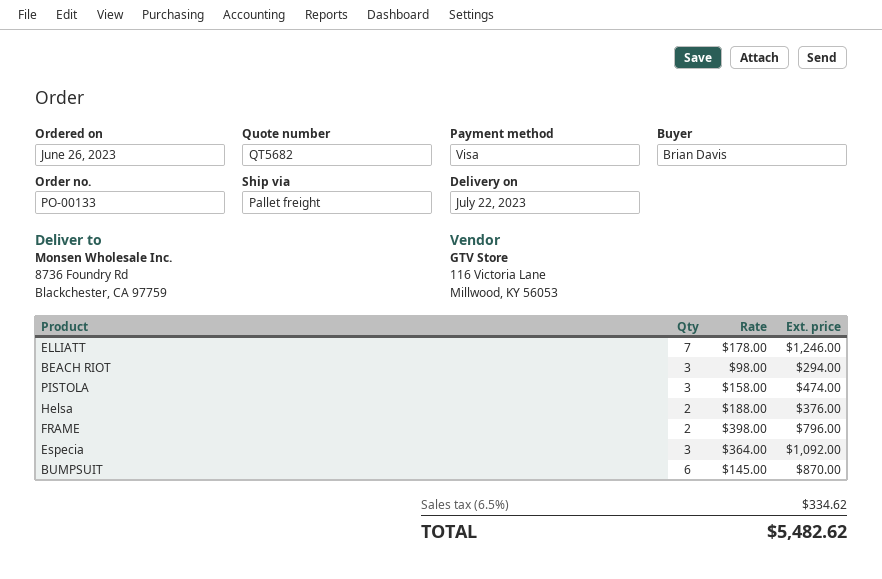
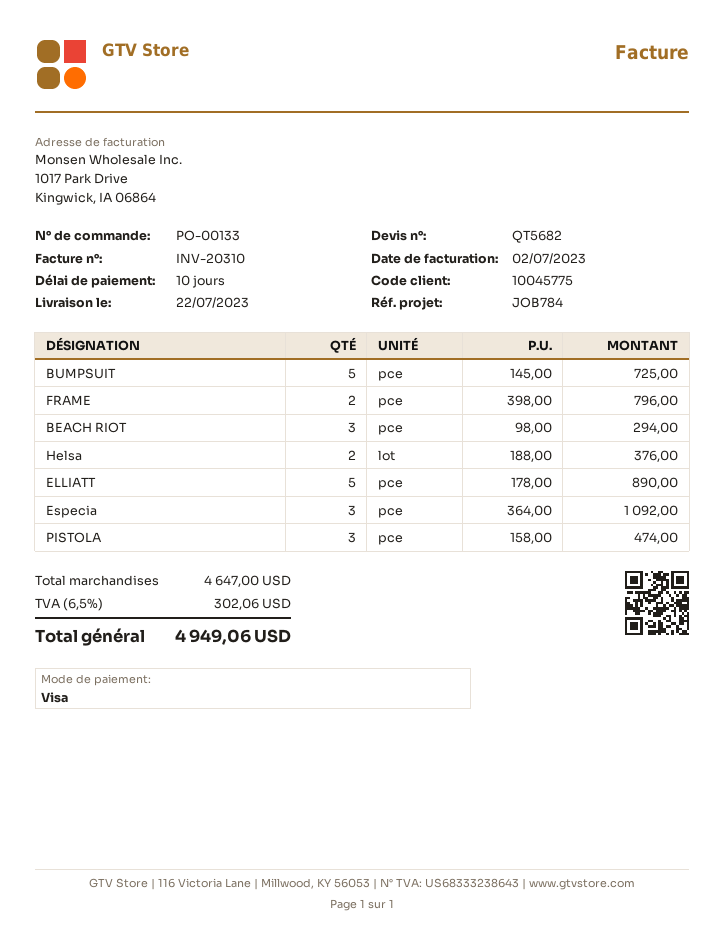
ELLIATT: 7 x 178.00 = 1246.00 -> 5 x 178.00 = 890.00
BUMPSUIT: 6 x 145.00 = 870.00 -> 5 x 145.00 = 725.00
tax: 6.5% = 334.62 -> 6.5% = 302.06
total: 5482.62 -> 4949.06

